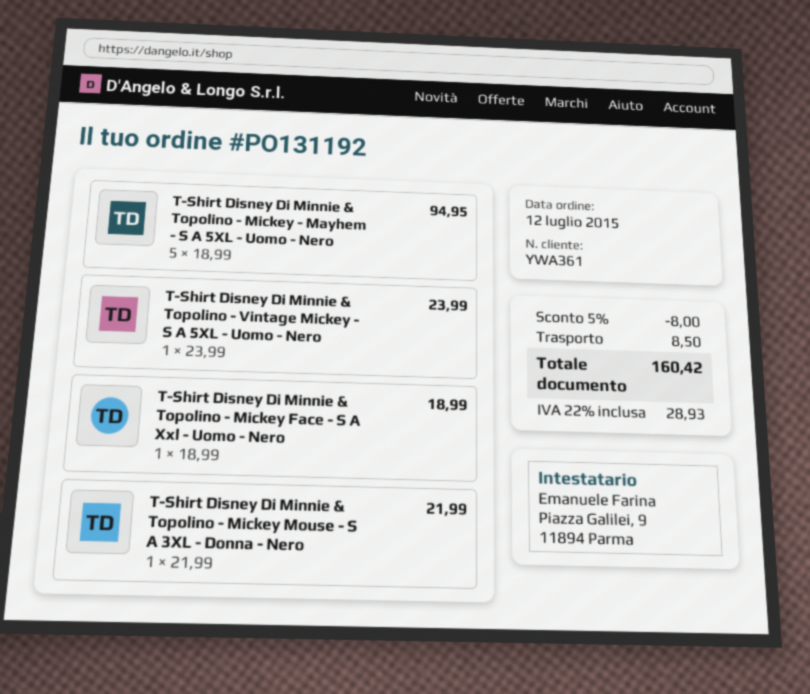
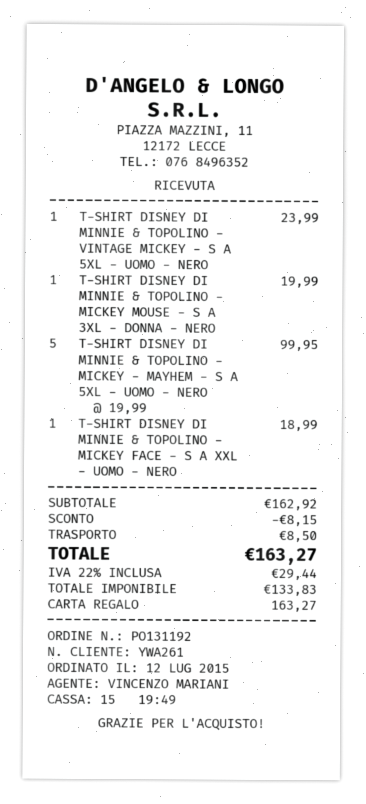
customer number: YWA361 -> YWA261
T-Shirt Disney Di Minnie & Topolino - Mickey - Mayhem - S A 5XL - Uomo - Nero: 5 x 18.99 = 94.95 -> 5 x 19.99 = 99.95
T-Shirt Disney Di Minnie & Topolino - Mickey Mouse - S A 3XL - Donna - Nero: 1 x 21.99 = 21.99 -> 1 x 19.99 = 19.99
discount: 8.00 -> 8.15
tax: 22% = 28.93 -> 22% = 29.44
total: 160.42 -> 163.27

